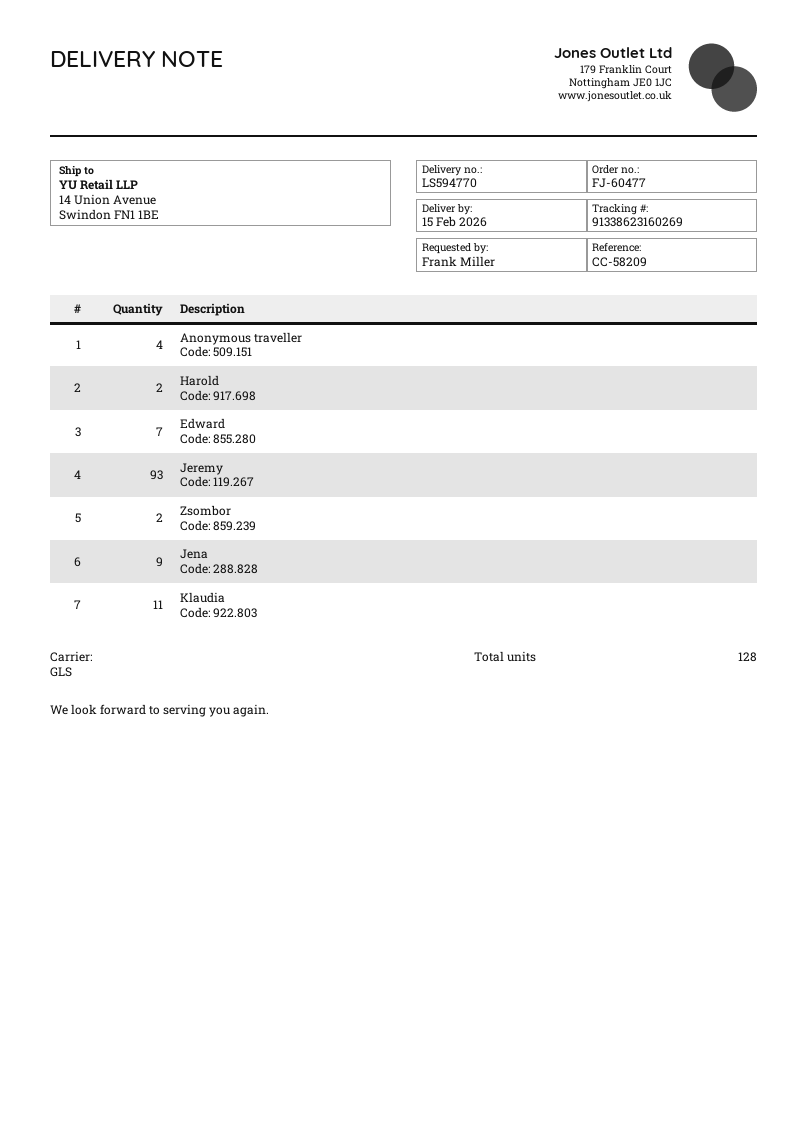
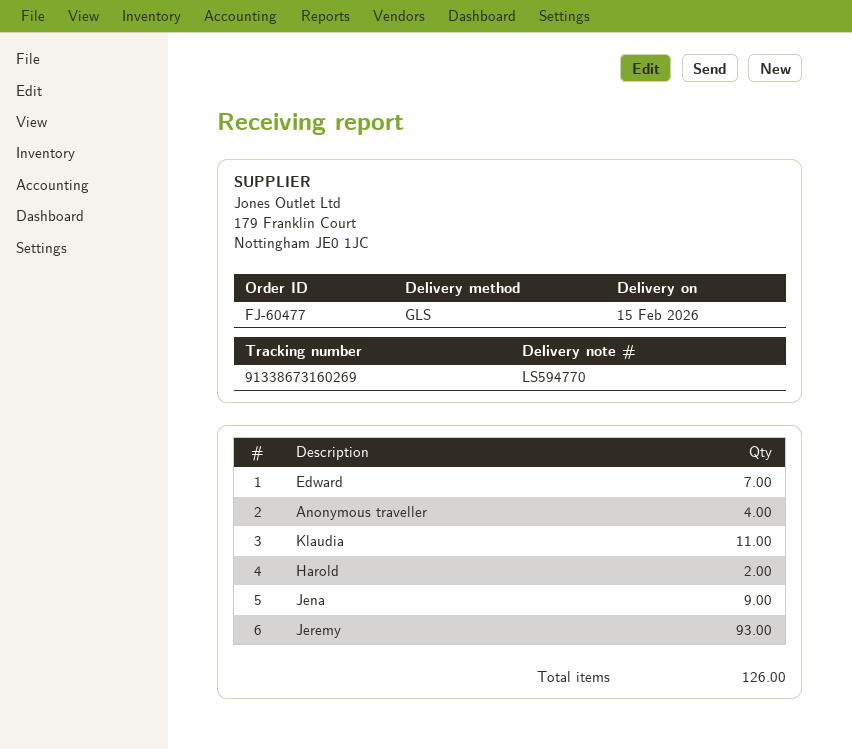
tracking number: 91338623160269 -> 91338673160269
Zsombor: 2 -> none
total quantity: 128 -> 126

